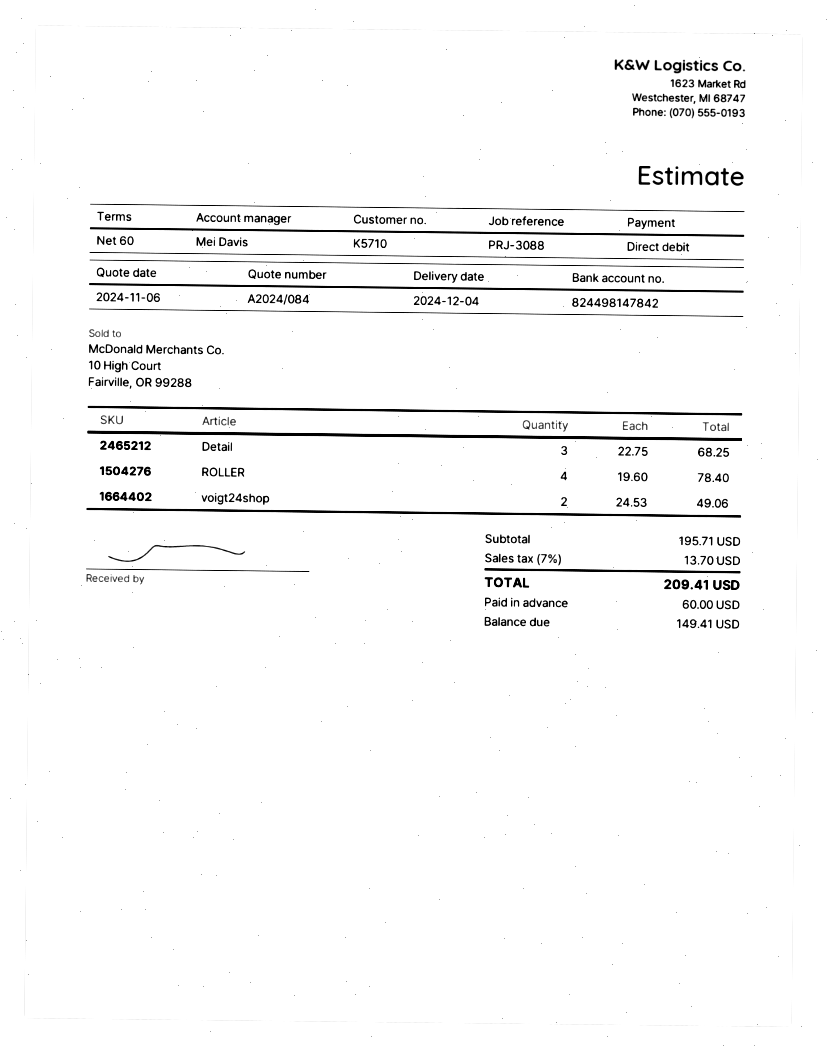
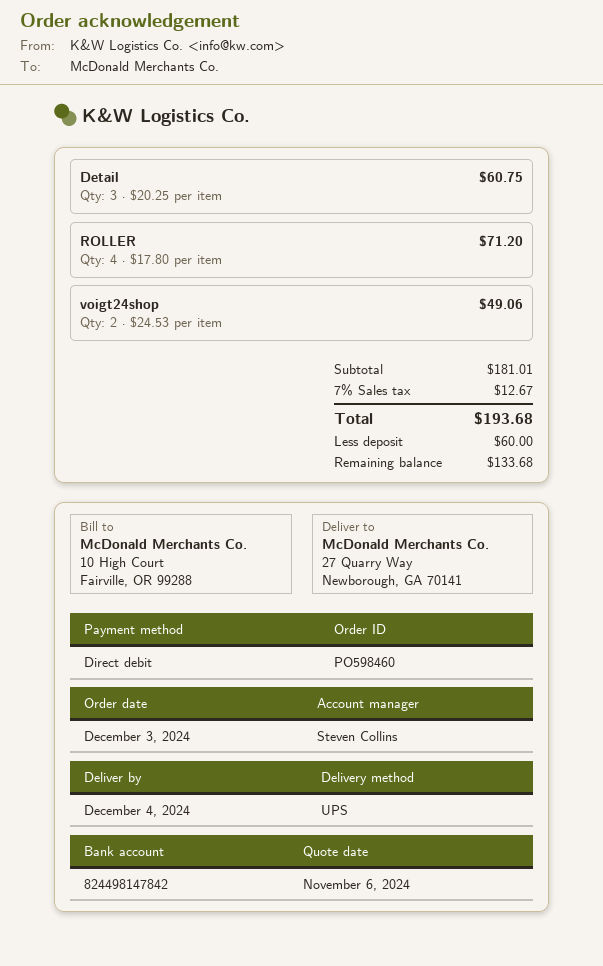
sales rep: Mei Davis -> Steven Collins
Detail: 3 x 22.75 = 68.25 -> 3 x 20.25 = 60.75
ROLLER: 4 x 19.60 = 78.40 -> 4 x 17.80 = 71.20
subtotal: 195.71 -> 181.01
tax: 7% = 13.70 -> 7% = 12.67
total: 209.41 -> 193.68
balance: 149.41 -> 133.68

